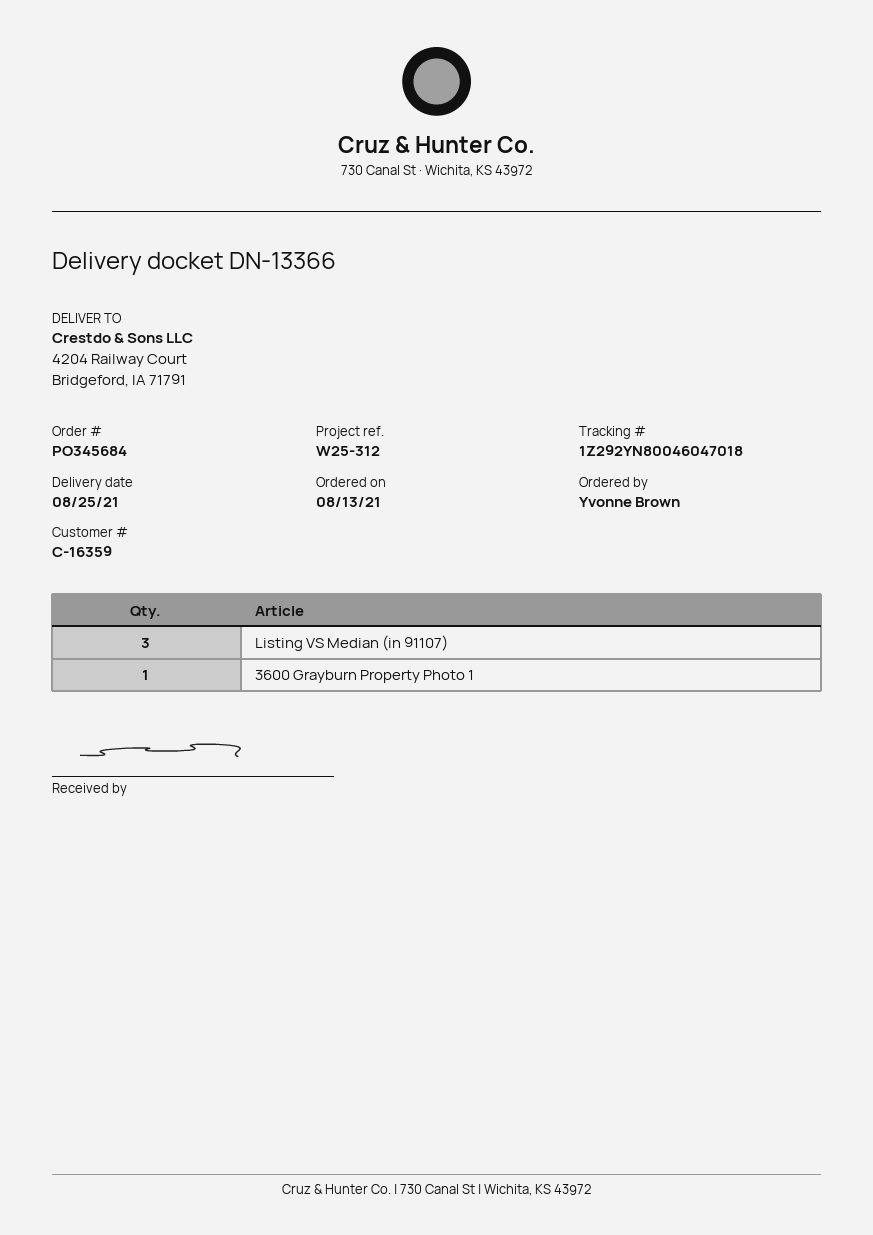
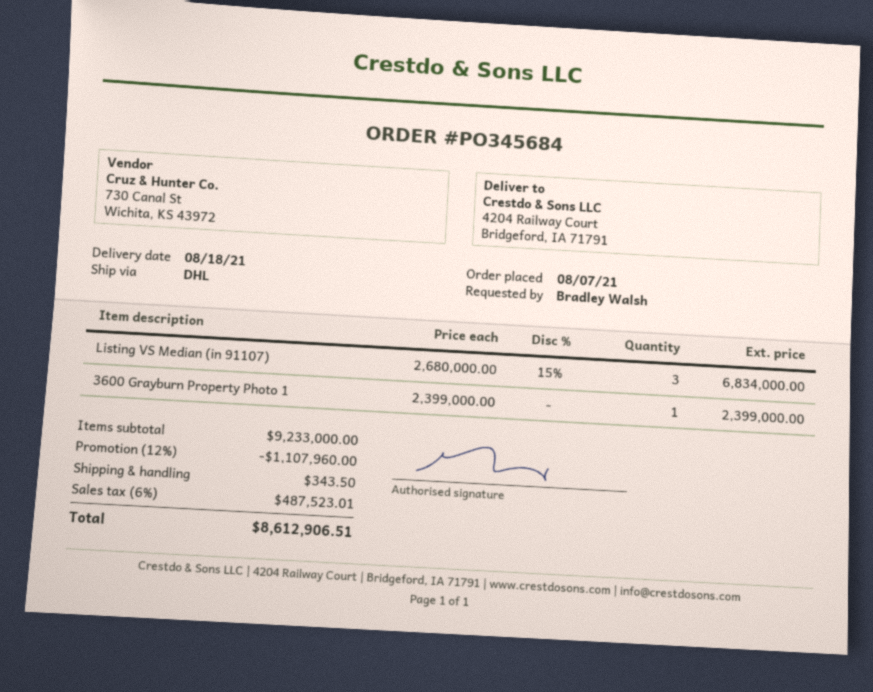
order date: 2021-08-13 -> 2021-08-07
delivery date: 2021-08-25 -> 2021-08-18
ordered by: Yvonne Brown -> Bradley Walsh

